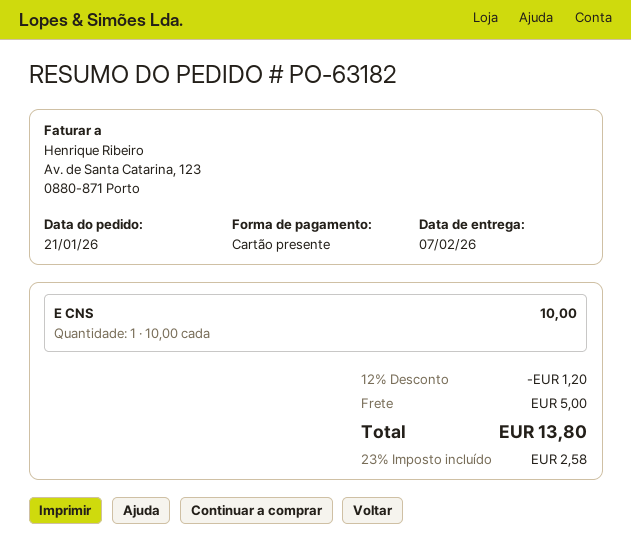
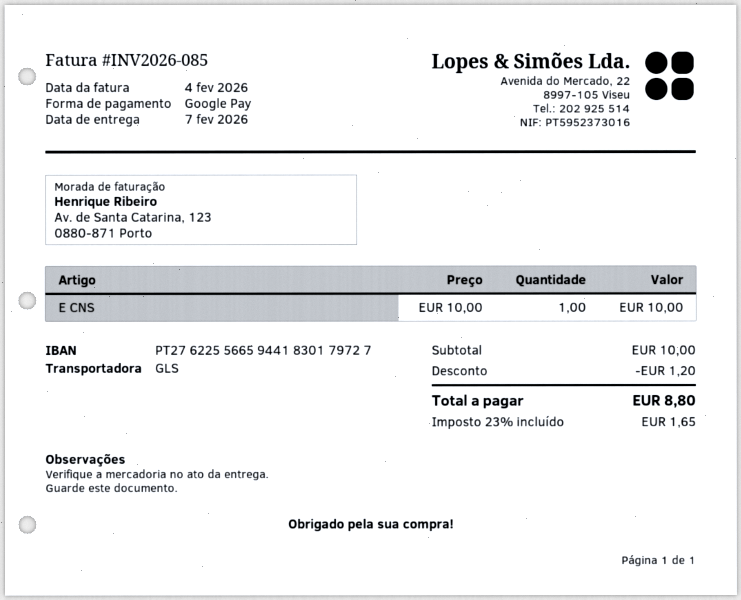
payment method: gift card -> Google Pay
shipping: 5.00 -> none
tax: 23% = 2.58 -> 23% = 1.65
total: 13.80 -> 8.80

